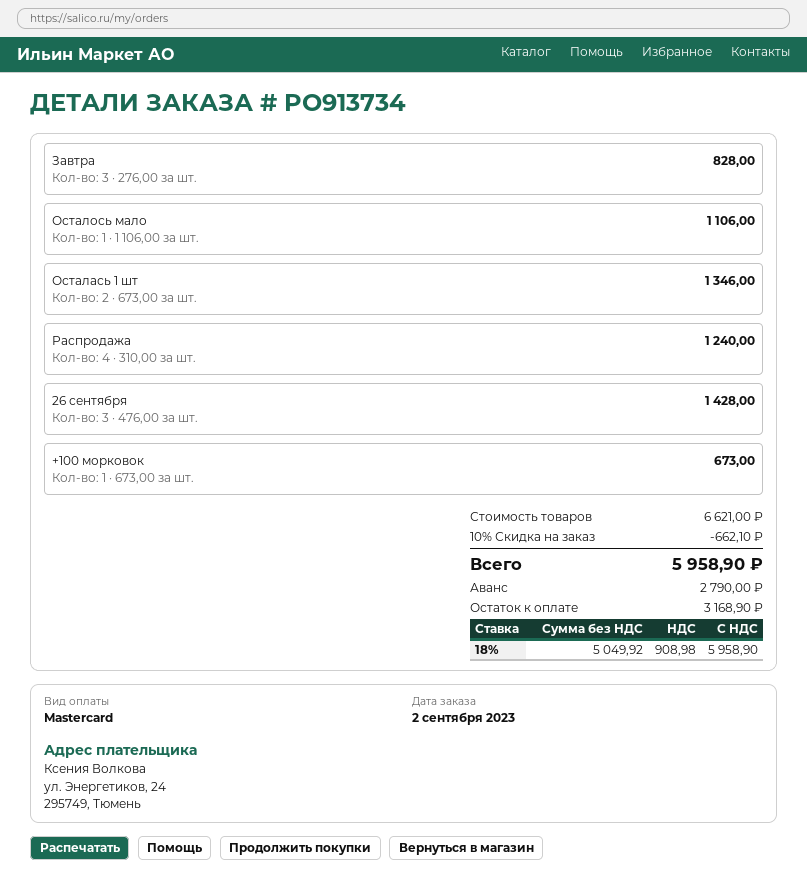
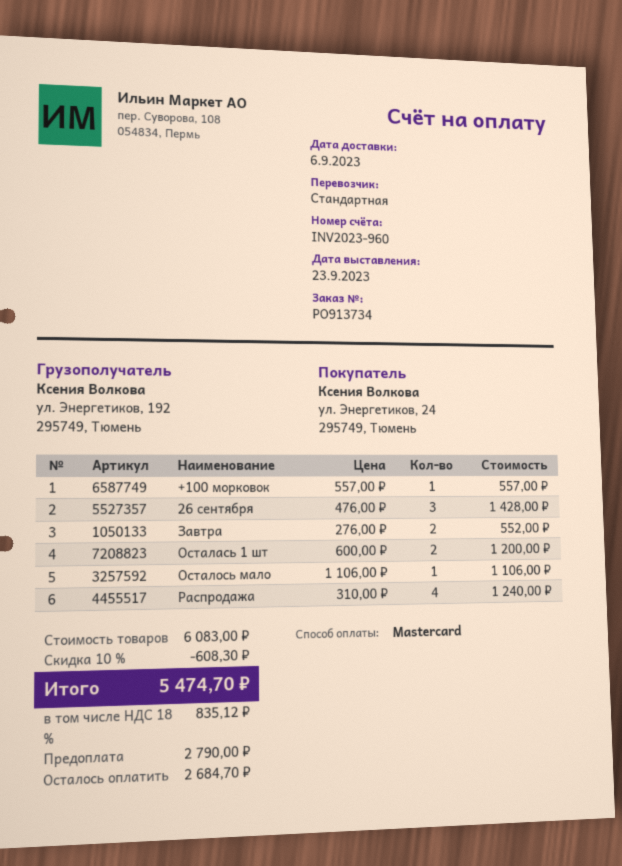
Завтра: 3 x 276.00 = 828.00 -> 2 x 276.00 = 552.00
Осталась 1 шт: 2 x 673.00 = 1346.00 -> 2 x 600.00 = 1200.00
+100 морковок: 1 x 673.00 = 673.00 -> 1 x 557.00 = 557.00
subtotal: 6621.00 -> 6083.00
discount: 10% = 662.10 -> 10% = 608.30
tax: 18% = 908.98 -> 18% = 835.12
total: 5958.90 -> 5474.70
balance: 3168.90 -> 2684.70

